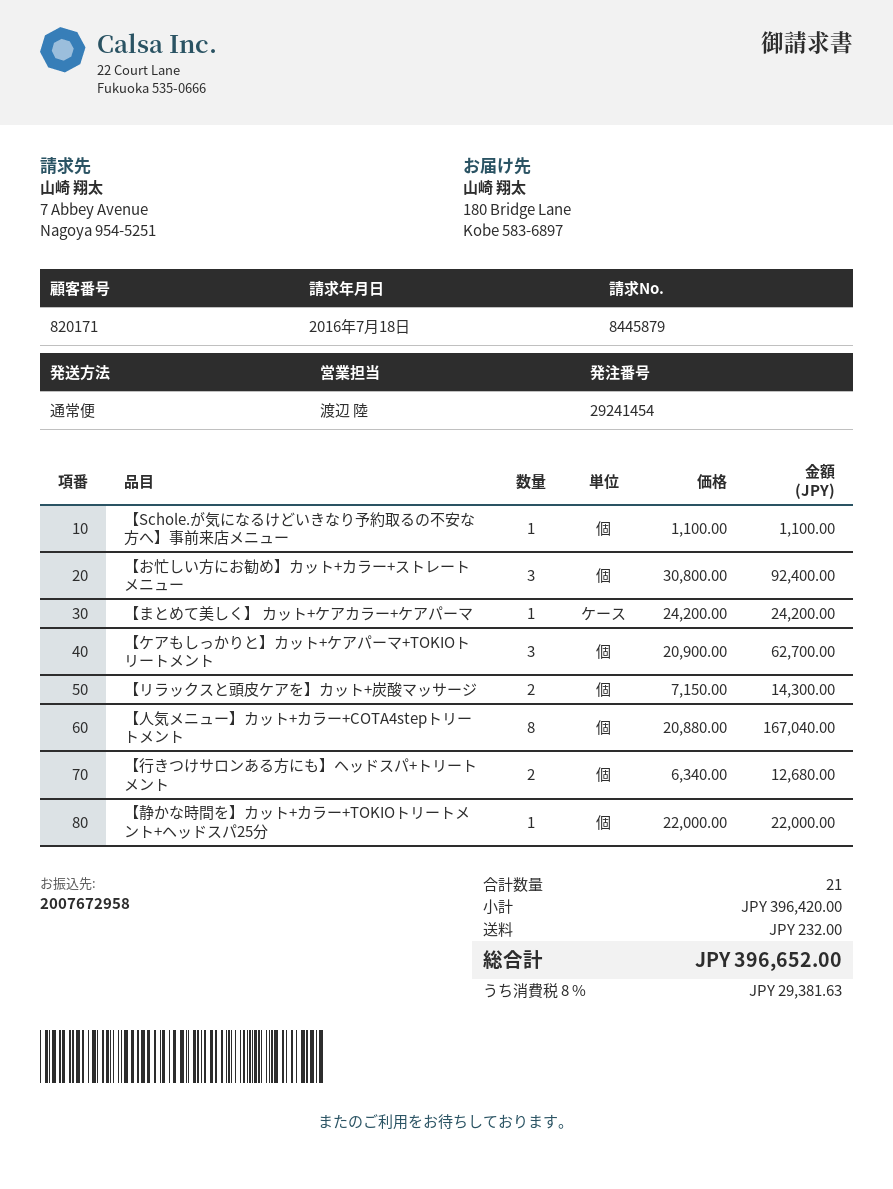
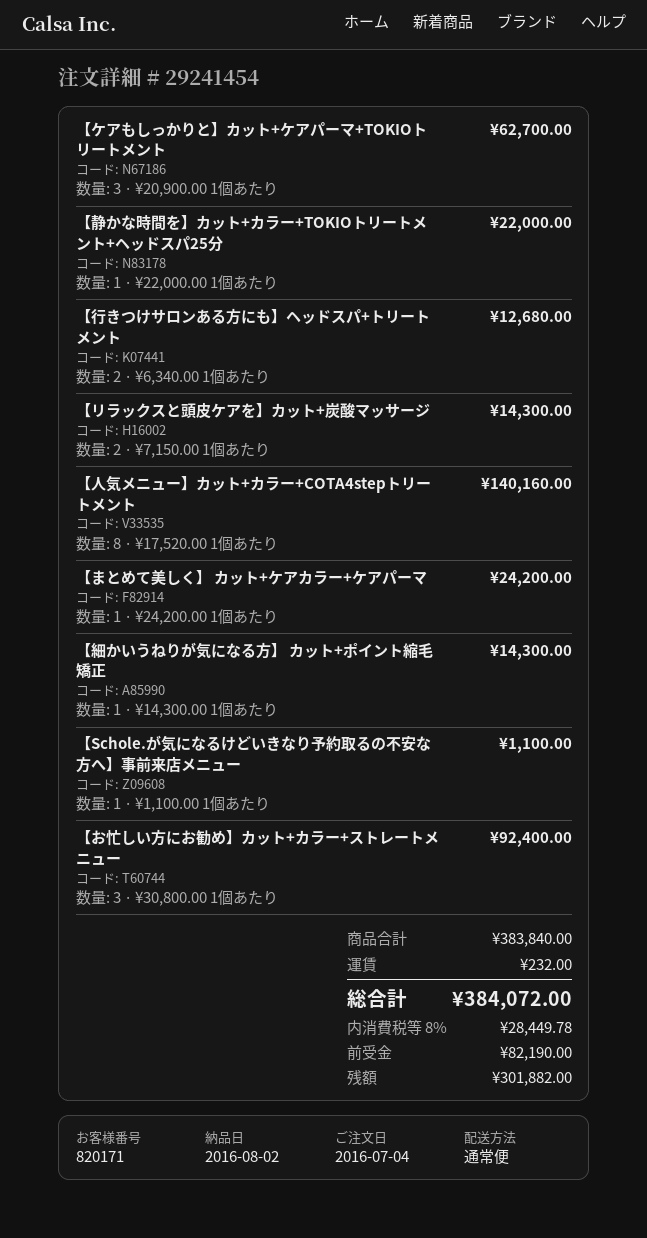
【人気メニュー】カット+カラー+COTA4stepトリートメント: 8 x 20880.00 = 167040.00 -> 8 x 17520.00 = 140160.00
【細かいうねりが気になる方】 カット+ポイント縮毛矯正: none -> 1 x 14300.00 = 14300.00
subtotal: 396420.00 -> 383840.00
tax: 8% = 29381.63 -> 8% = 28449.78
total: 396652.00 -> 384072.00

